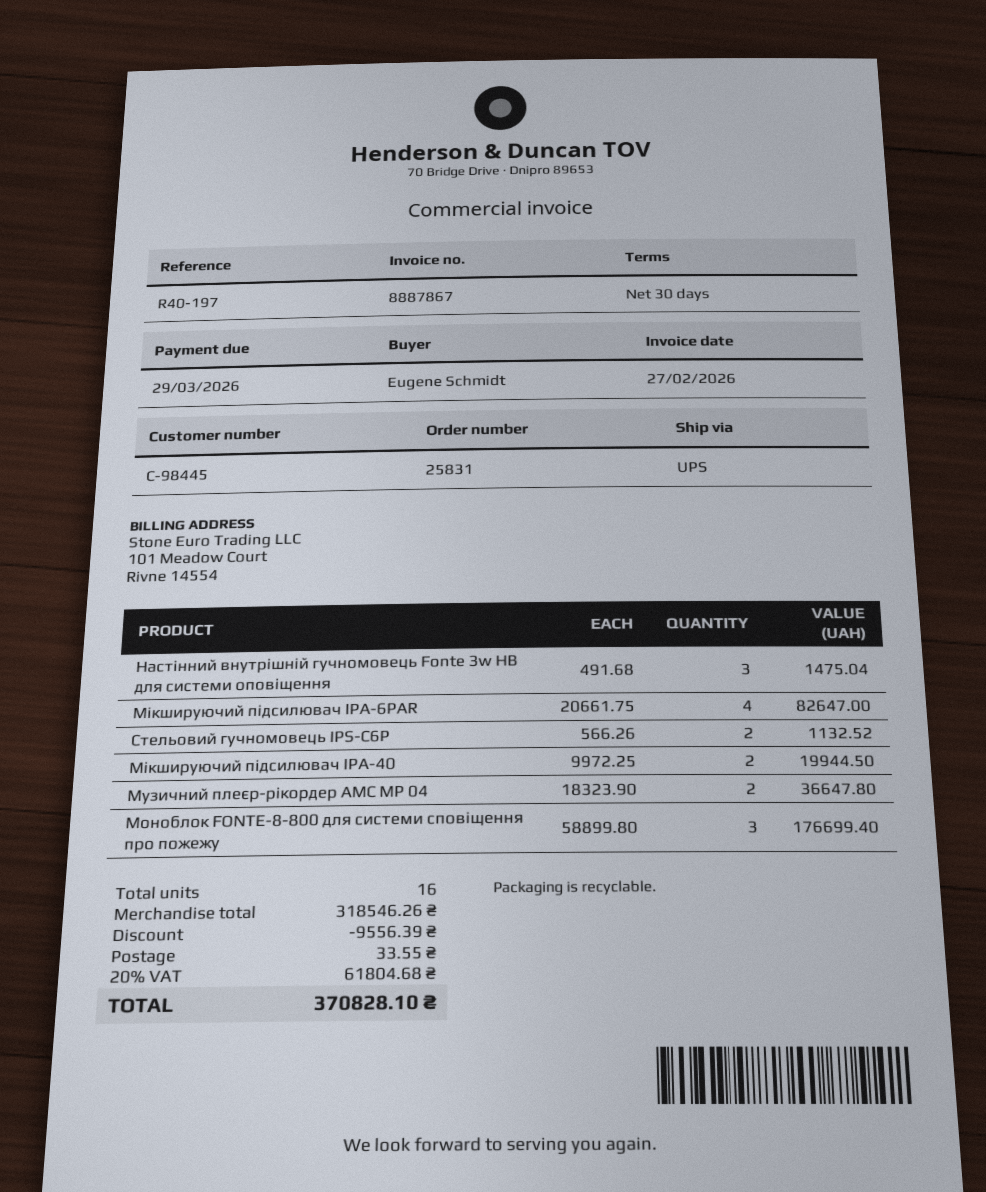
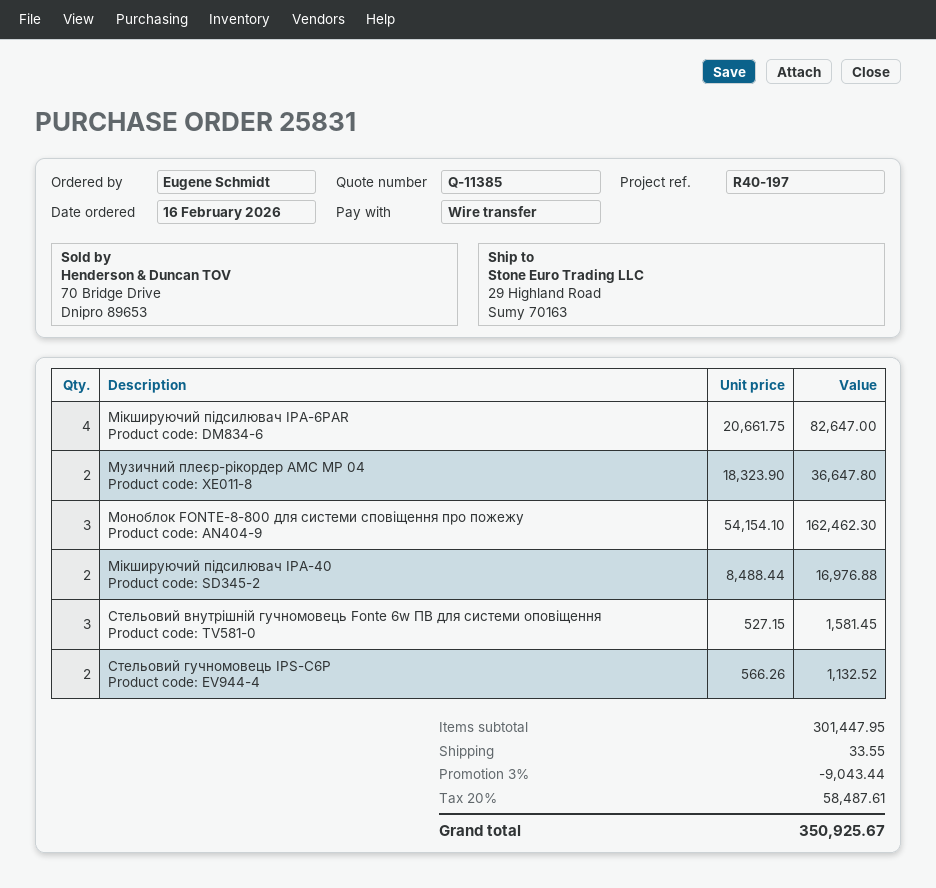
Настінний внутрішній гучномовець Fonte 3w НВ для системи оповіщення: 3 x 491.68 = 1475.04 -> none
Мікшируючий підсилювач IPA-40: 2 x 9972.25 = 19944.50 -> 2 x 8488.44 = 16976.88
Моноблок FONTE-8-800 для системи сповіщення про пожежу: 3 x 58899.80 = 176699.40 -> 3 x 54154.10 = 162462.30
Стельовий внутрішній гучномовець Fonte 6w ПВ для системи оповіщення: none -> 3 x 527.15 = 1581.45
subtotal: 318546.26 -> 301447.95
discount: 9556.39 -> 9043.44
tax: 20% = 61804.68 -> 20% = 58487.61
total: 370828.10 -> 350925.67

